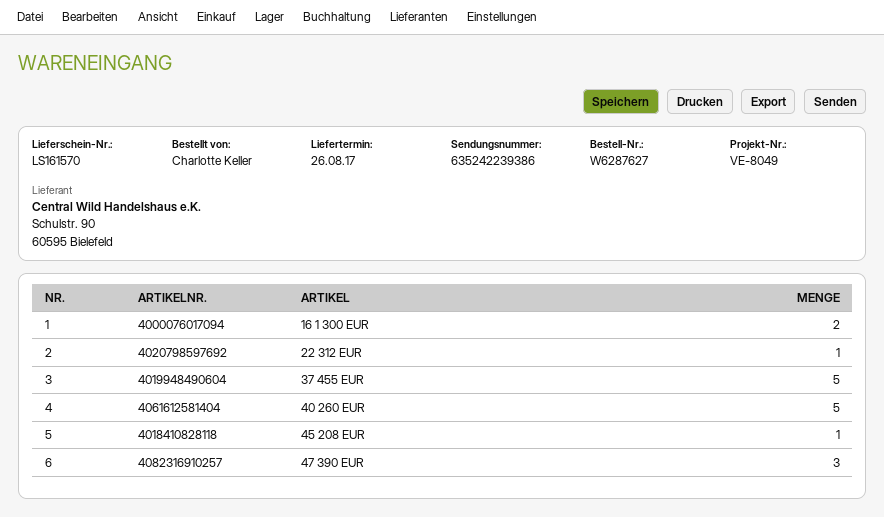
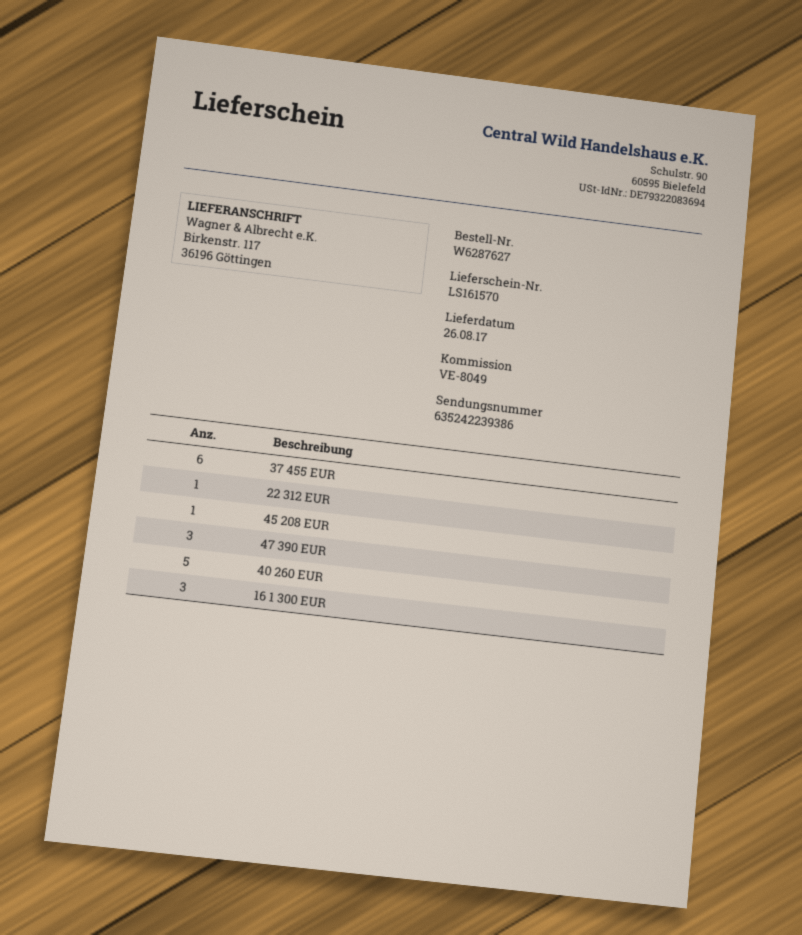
16 1 300 EUR: 2 -> 3
37 455 EUR: 5 -> 6

